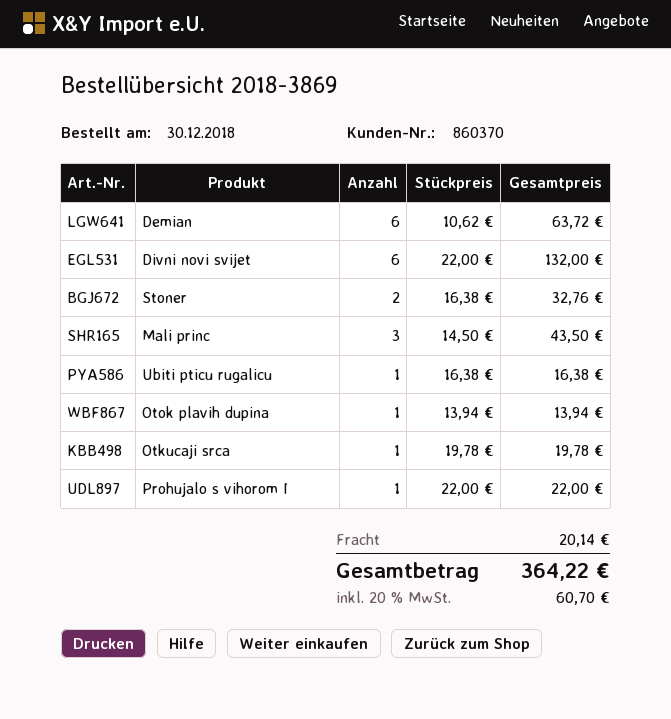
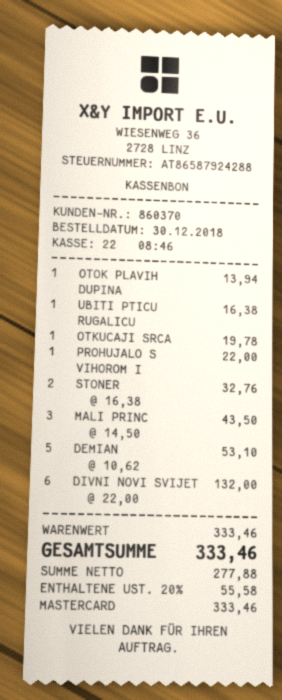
Demian: 6 x 10.62 = 63.72 -> 5 x 10.62 = 53.10
shipping: 20.14 -> none
tax: 20% = 60.70 -> 20% = 55.58
total: 364.22 -> 333.46

